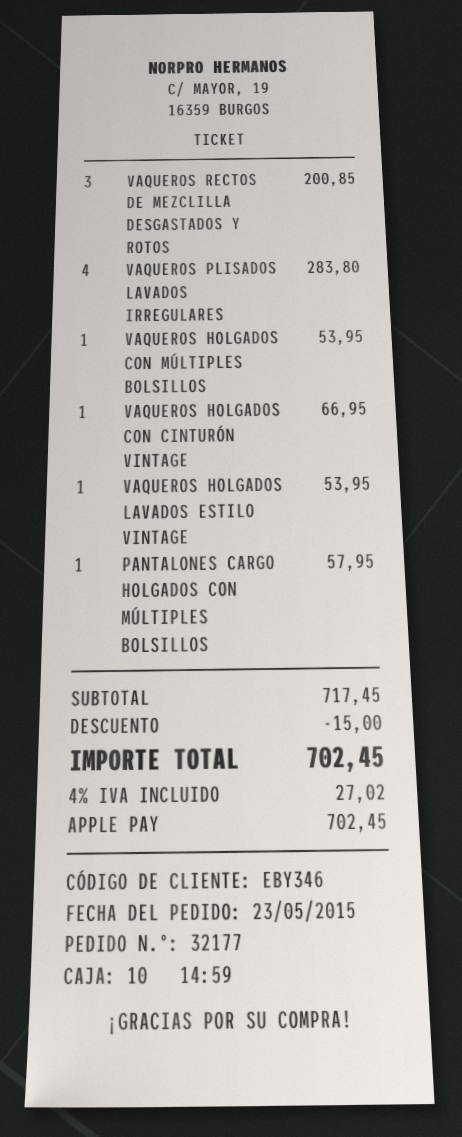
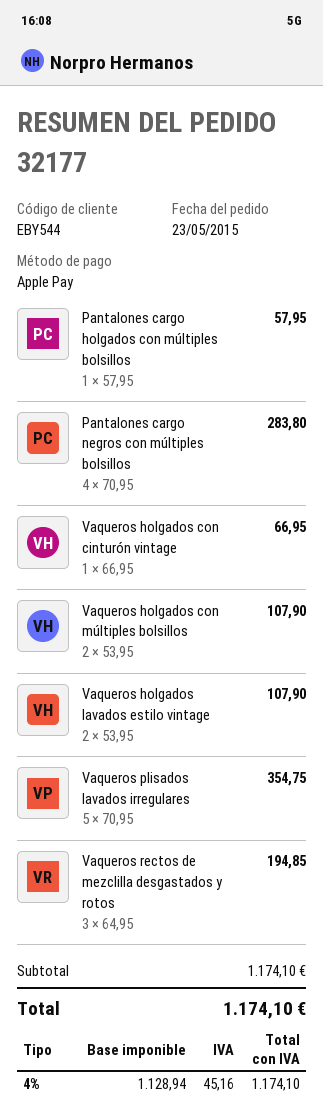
customer number: EBY346 -> EBY544
VAQUEROS RECTOS DE MEZCLILLA DESGASTADOS Y ROTOS: 3 for 200.85 -> 3 for 194.85
VAQUEROS PLISADOS LAVADOS IRREGULARES: 4 for 283.80 -> 5 for 354.75
VAQUEROS HOLGADOS CON MÚLTIPLES BOLSILLOS: 1 for 53.95 -> 2 for 107.90
VAQUEROS HOLGADOS LAVADOS ESTILO VINTAGE: 1 for 53.95 -> 2 for 107.90
Pantalones cargo negros con múltiples bolsillos: none -> 4 for 283.80
subtotal: 717.45 -> 1174.10
discount: 15.00 -> none
tax: 4% = 27.02 -> 4% = 45.16
total: 702.45 -> 1174.10

